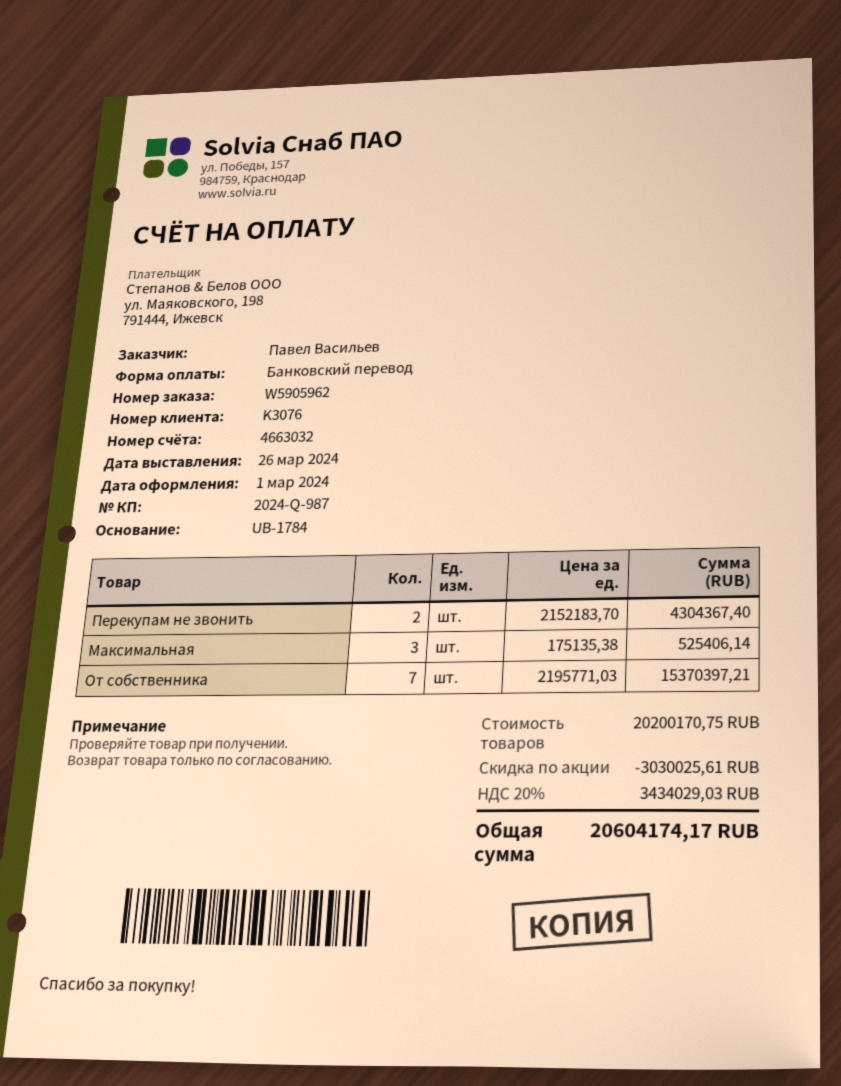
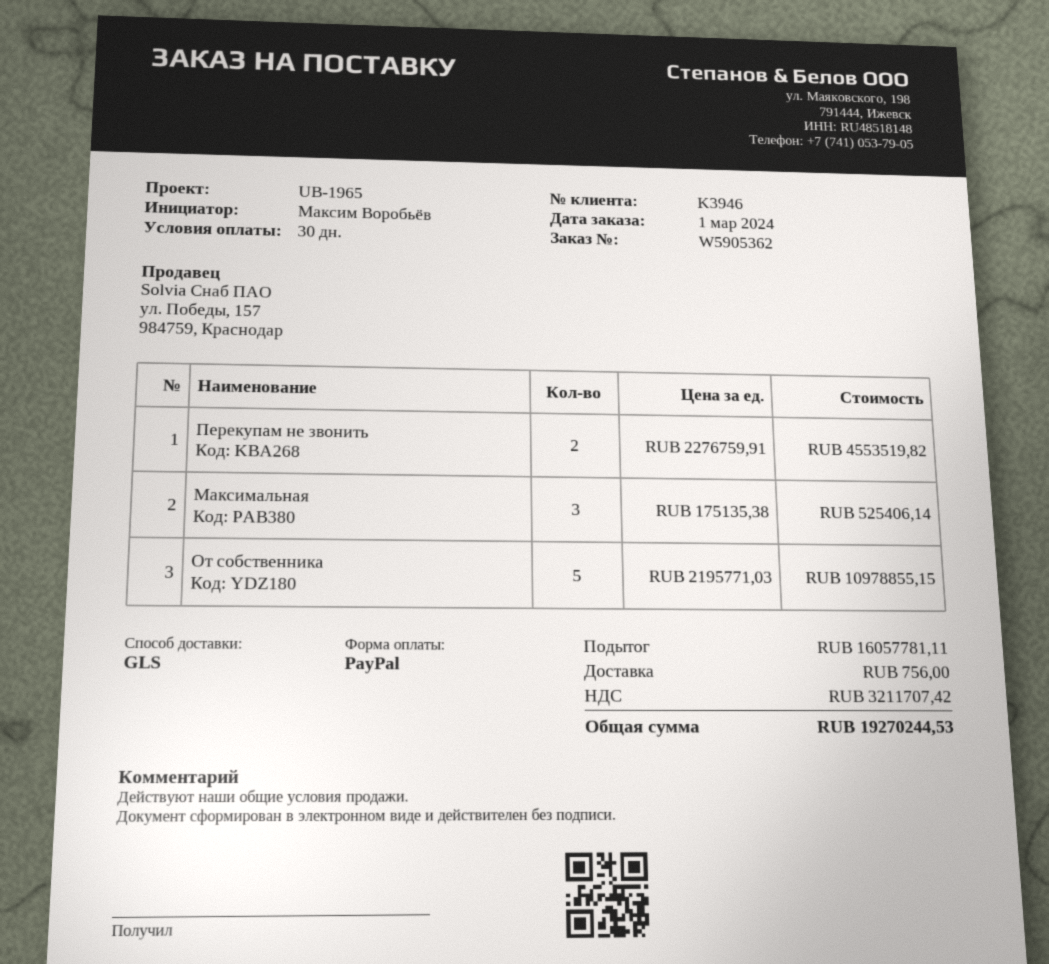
order number: W5905962 -> W5905362
customer number: K3076 -> K3946
reference: UB-1784 -> UB-1965
ordered by: Павел Васильев -> Максим Воробьёв
payment method: bank transfer -> PayPal
Перекупам не звонить: 2 x 2152183.70 = 4304367.40 -> 2 x 2276759.91 = 4553519.82
От собственника: 7 x 2195771.03 = 15370397.21 -> 5 x 2195771.03 = 10978855.15
subtotal: 20200170.75 -> 16057781.11
discount: 3030025.61 -> none
shipping: none -> 756.00
tax: 3434029.03 -> 3211707.42
total: 20604174.17 -> 19270244.53

